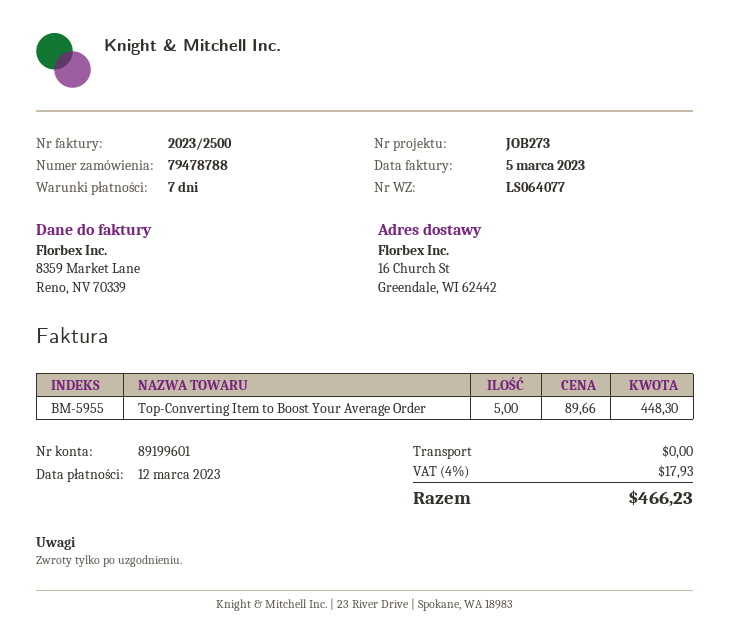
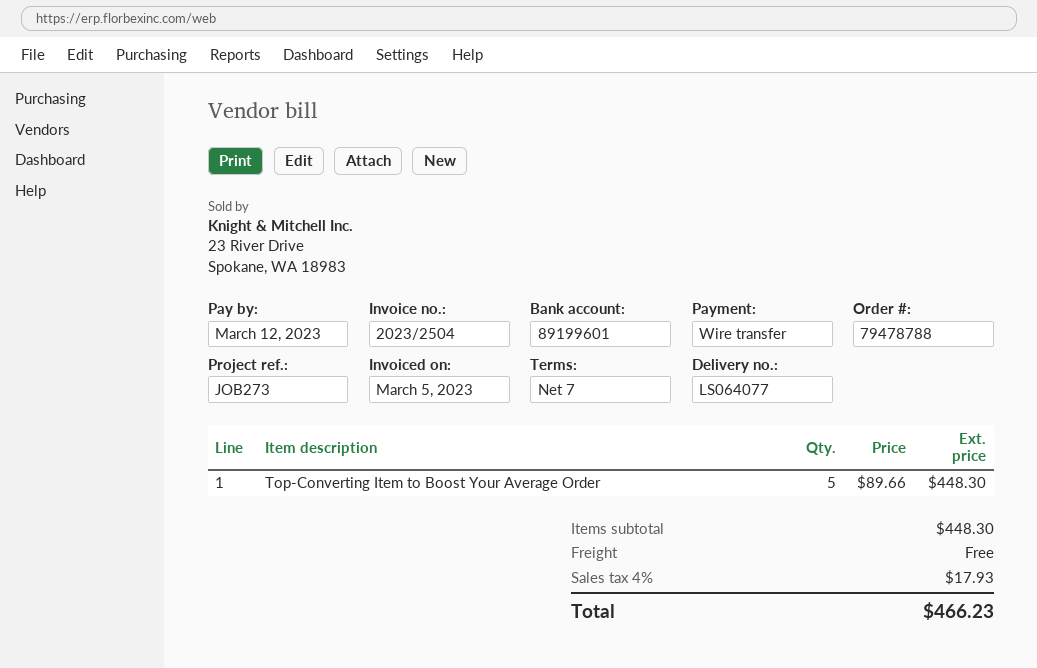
invoice number: 2023/2500 -> 2023/2504

